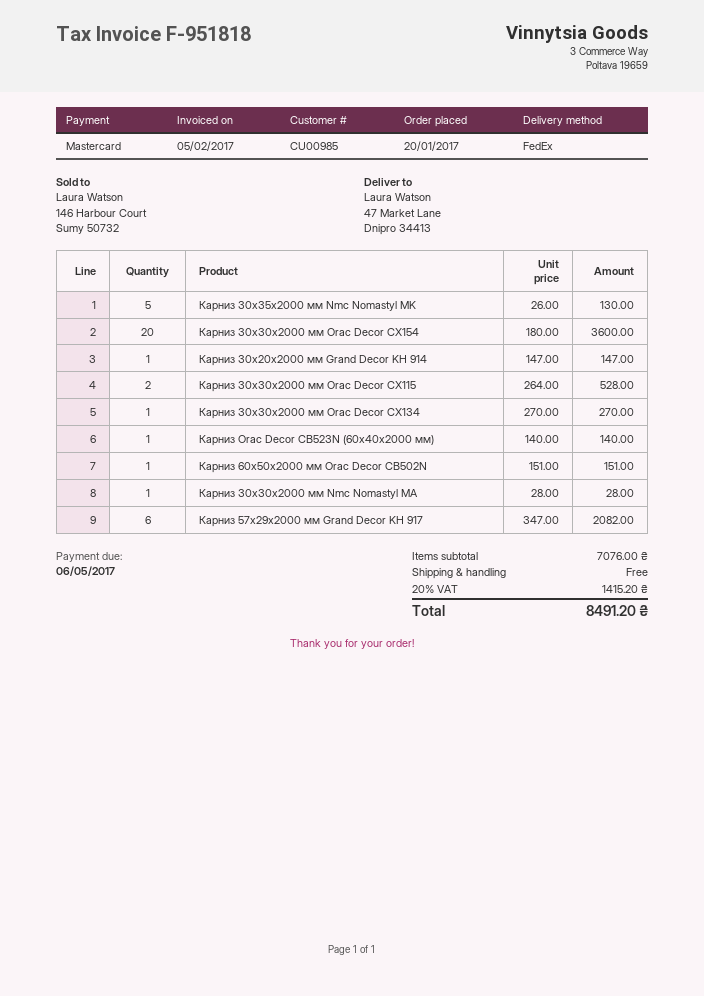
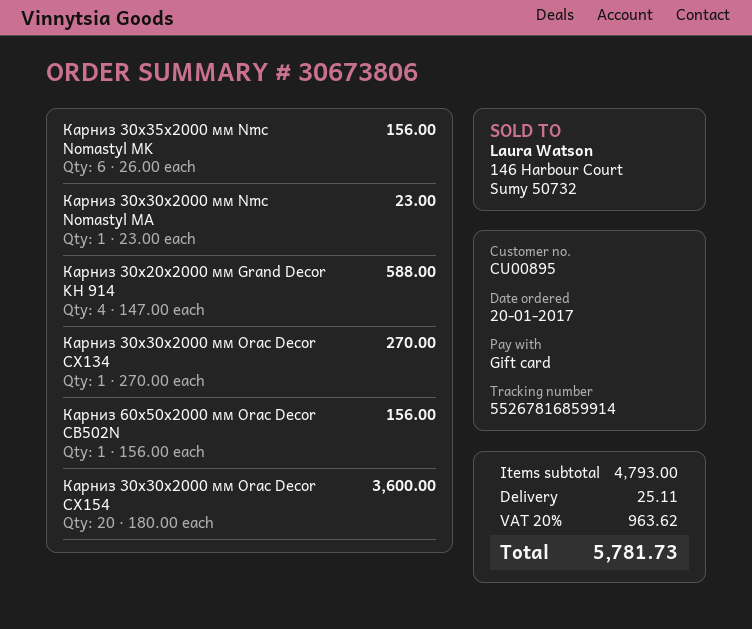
customer number: CU00985 -> CU00895
payment method: Mastercard -> gift card
Карниз 30x35x2000 мм Nmc Nomastyl MK: 5 x 26.00 = 130.00 -> 6 x 26.00 = 156.00
Карниз 30x20x2000 мм Grand Decor KH 914: 1 x 147.00 = 147.00 -> 4 x 147.00 = 588.00
Карниз 30x30x2000 мм Orac Decor CX115: 2 x 264.00 = 528.00 -> none
Карниз Orac Decor CB523N (60x40x2000 мм): 1 x 140.00 = 140.00 -> none
Карниз 60x50x2000 мм Orac Decor CB502N: 1 x 151.00 = 151.00 -> 1 x 156.00 = 156.00
Карниз 30x30x2000 мм Nmc Nomastyl MA: 1 x 28.00 = 28.00 -> 1 x 23.00 = 23.00
Карниз 57x29x2000 мм Grand Decor KH 917: 6 x 347.00 = 2082.00 -> none
subtotal: 7076.00 -> 4793.00
shipping: 0.00 -> 25.11
tax: 20% = 1415.20 -> 20% = 963.62
total: 8491.20 -> 5781.73

